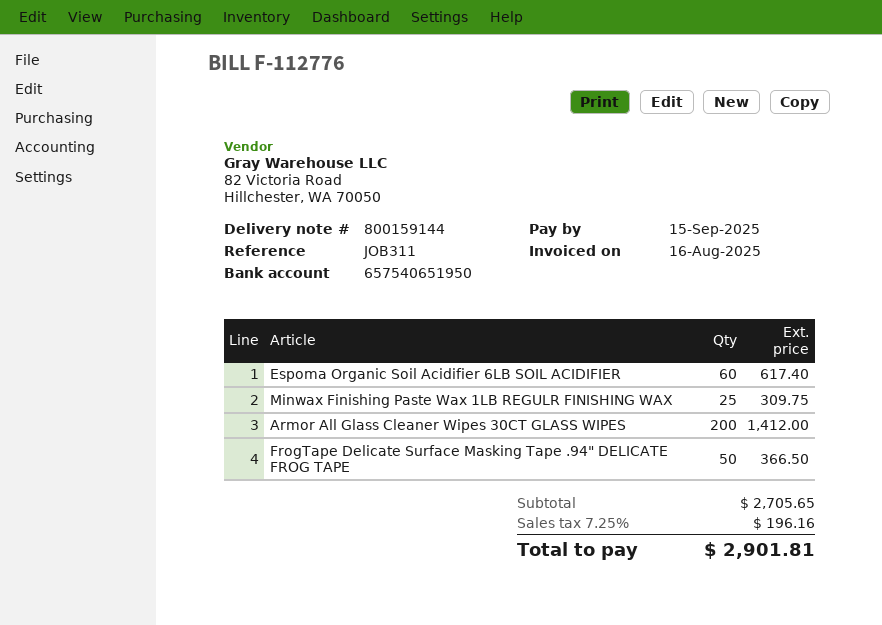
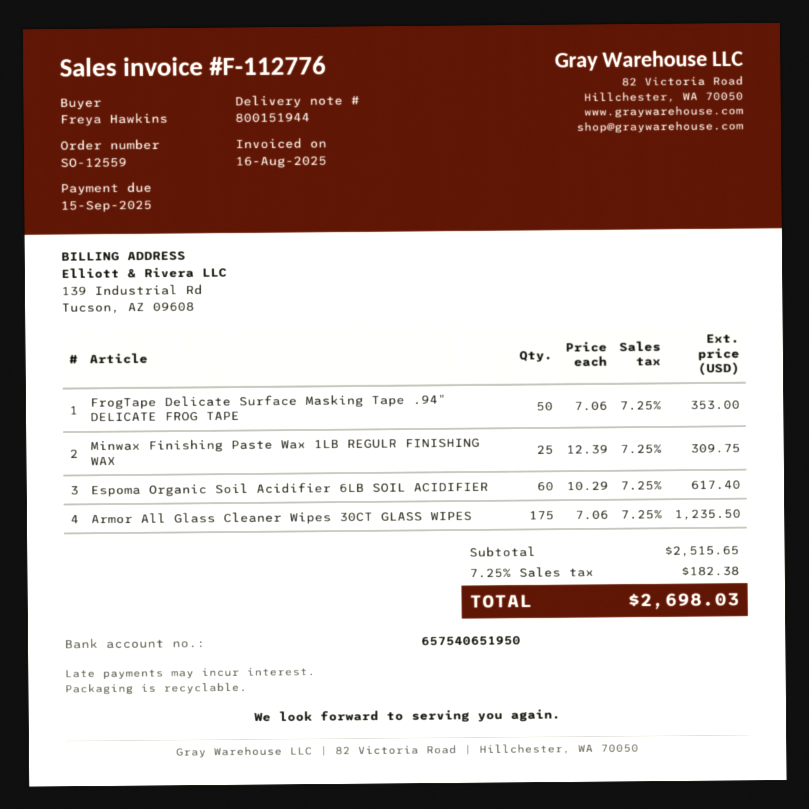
delivery note number: 800159144 -> 800151944
Armor All Glass Cleaner Wipes 30CT GLASS WIPES: 200 for 1412.00 -> 175 for 1235.50
FrogTape Delicate Surface Masking Tape .94" DELICATE FROG TAPE: 50 for 366.50 -> 50 for 353.00
subtotal: 2705.65 -> 2515.65
tax: 7.25% = 196.16 -> 7.25% = 182.38
total: 2901.81 -> 2698.03

